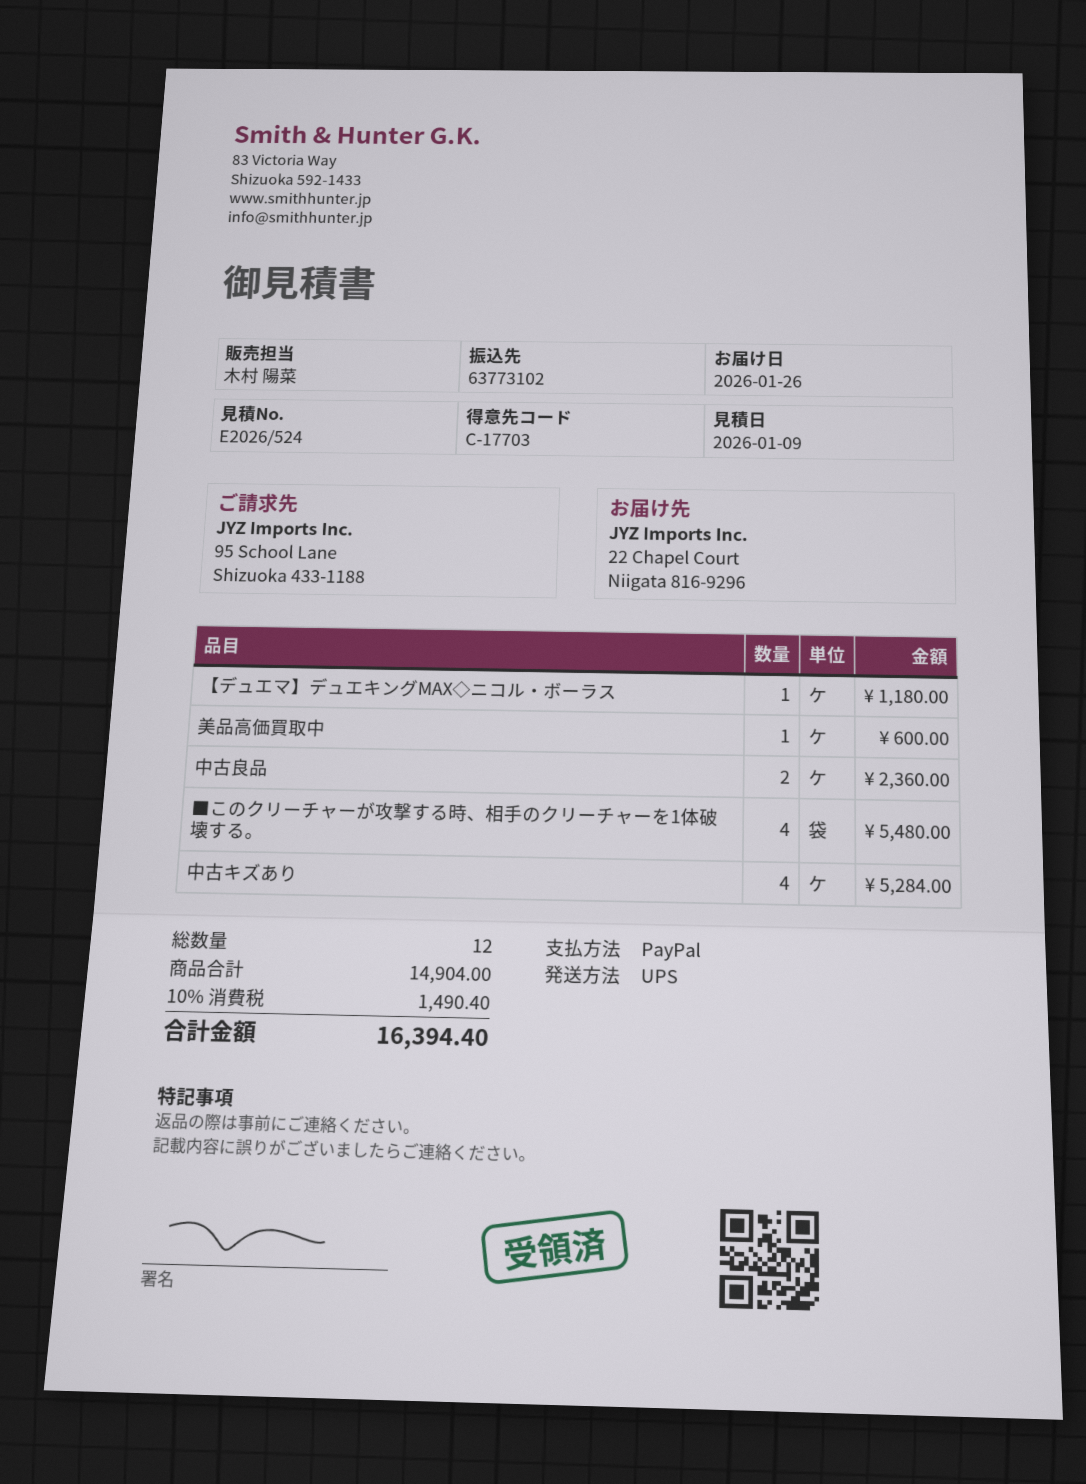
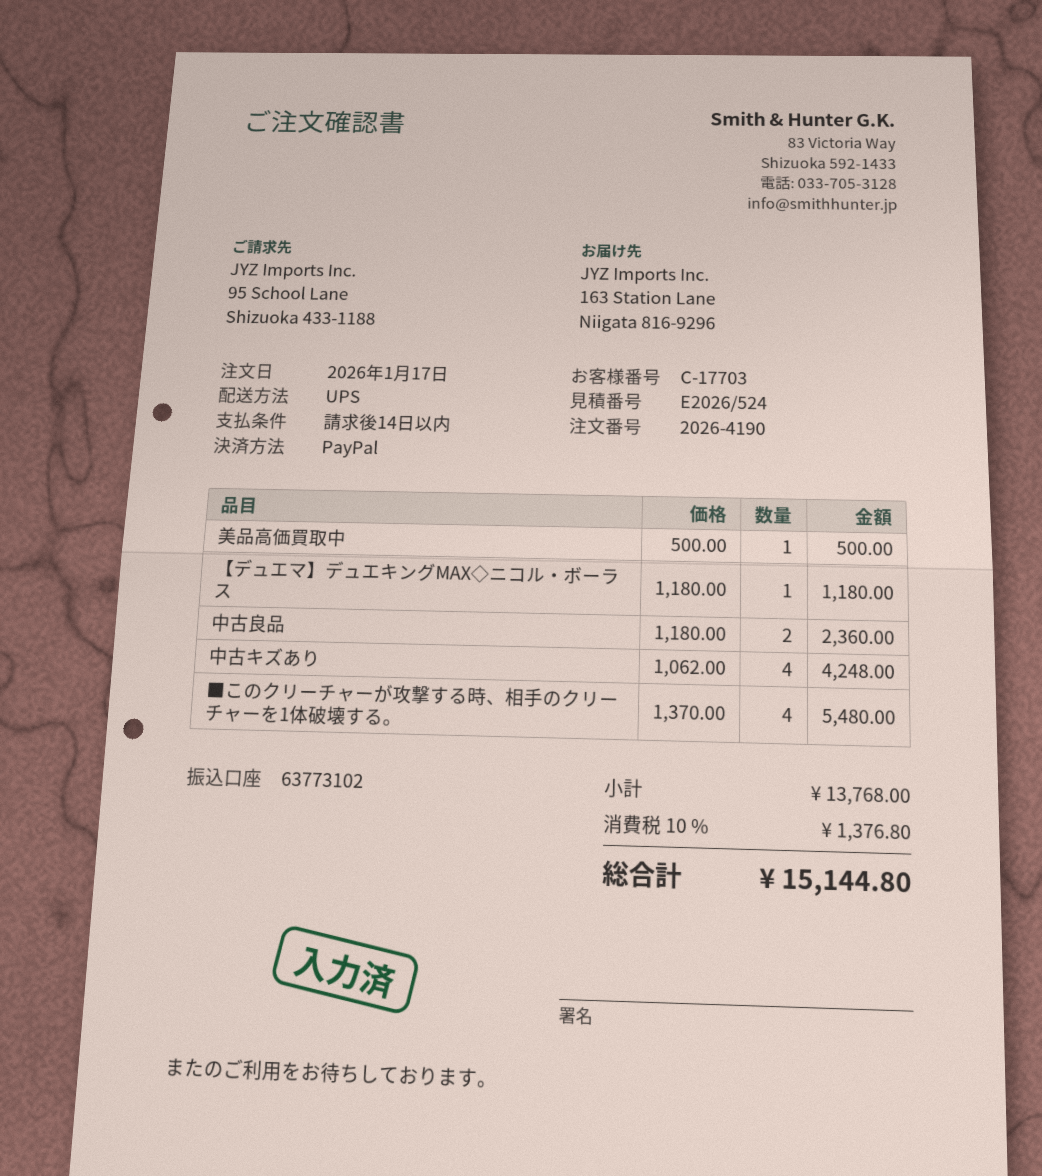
ship to: 22 Chapel Court, Niigata 816-9296 -> 163 Station Lane, Niigata 816-9296
美品高価買取中: 1 for 600.00 -> 1 for 500.00
中古キズあり: 4 for 5284.00 -> 4 for 4248.00
subtotal: 14904.00 -> 13768.00
tax: 10% = 1490.40 -> 10% = 1376.80
total: 16394.40 -> 15144.80

